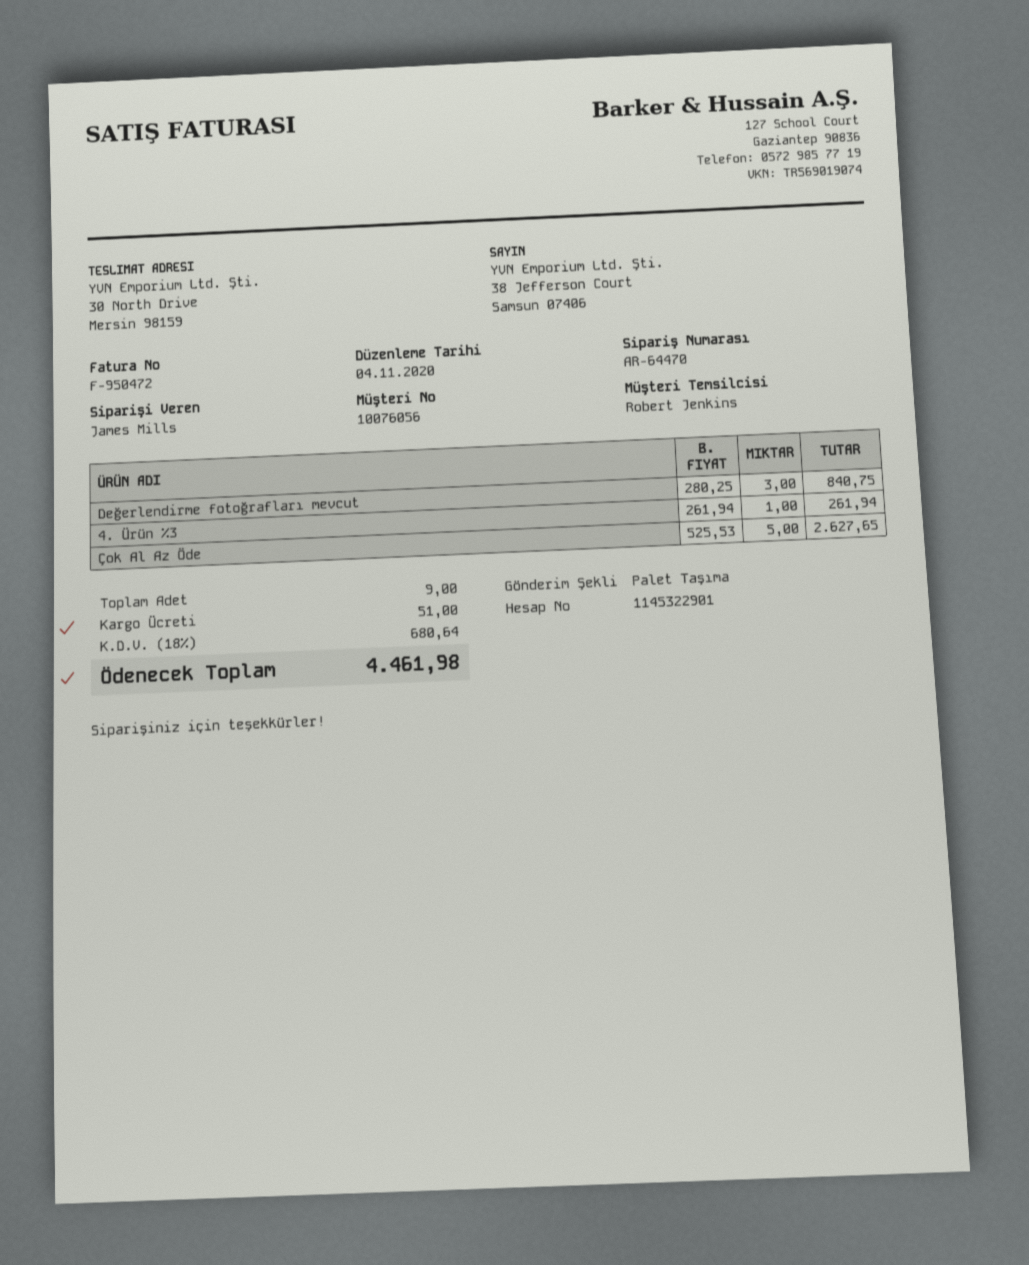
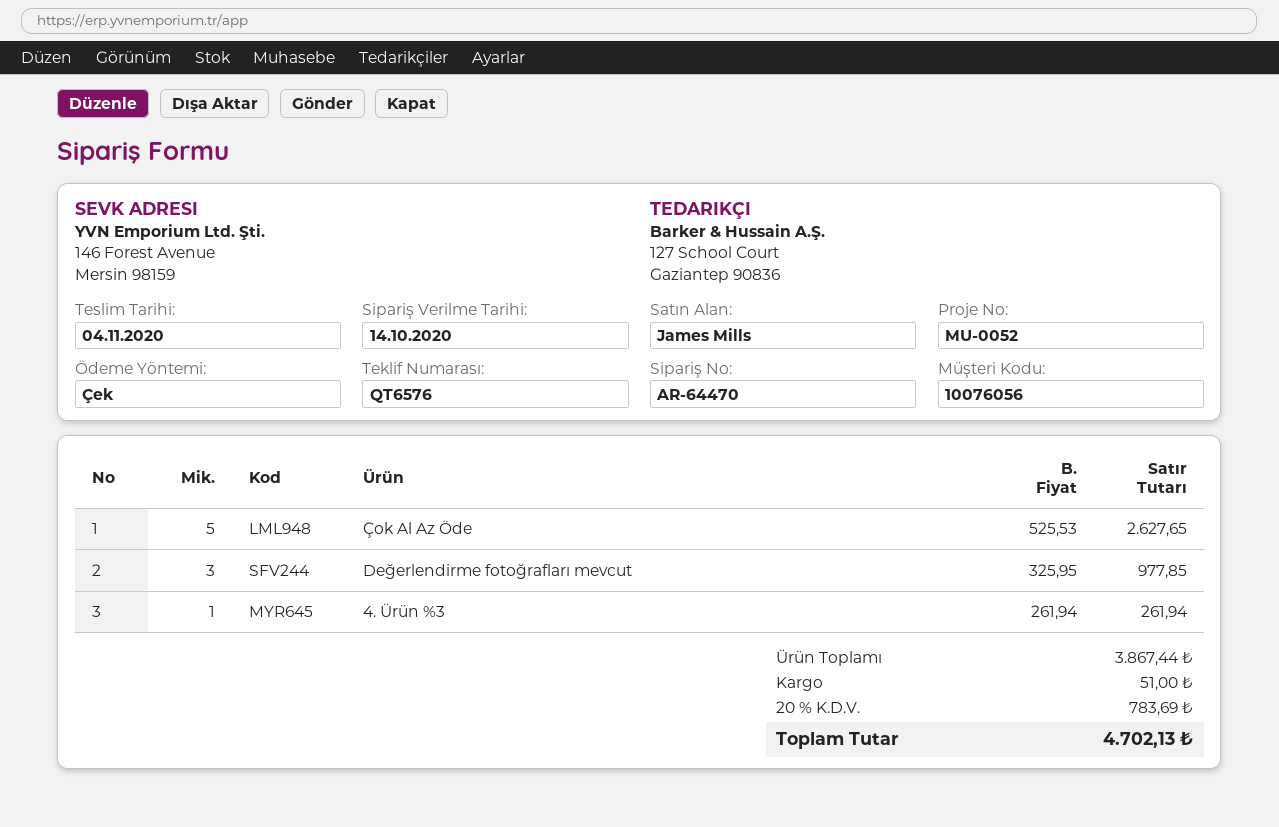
ship to: 30 North Drive, Mersin 98159 -> 146 Forest Avenue, Mersin 98159
Değerlendirme fotoğrafları mevcut: 3 x 280.25 = 840.75 -> 3 x 325.95 = 977.85
tax: 18% = 680.64 -> 20% = 783.69
total: 4461.98 -> 4702.13

